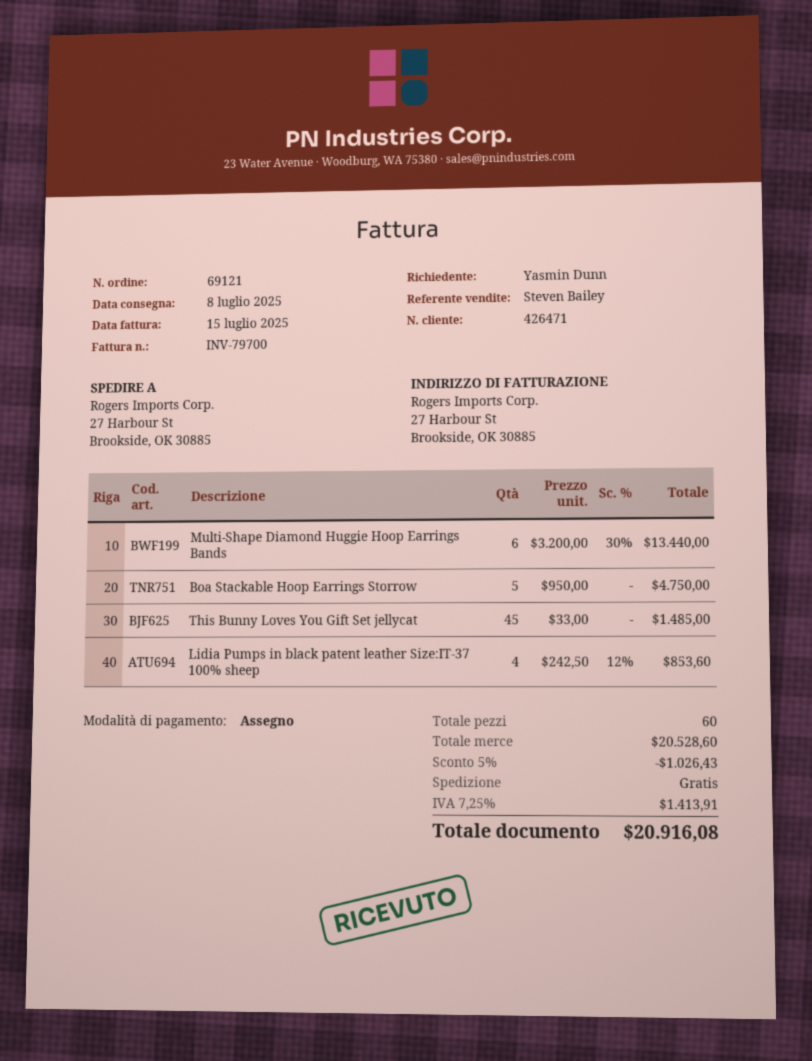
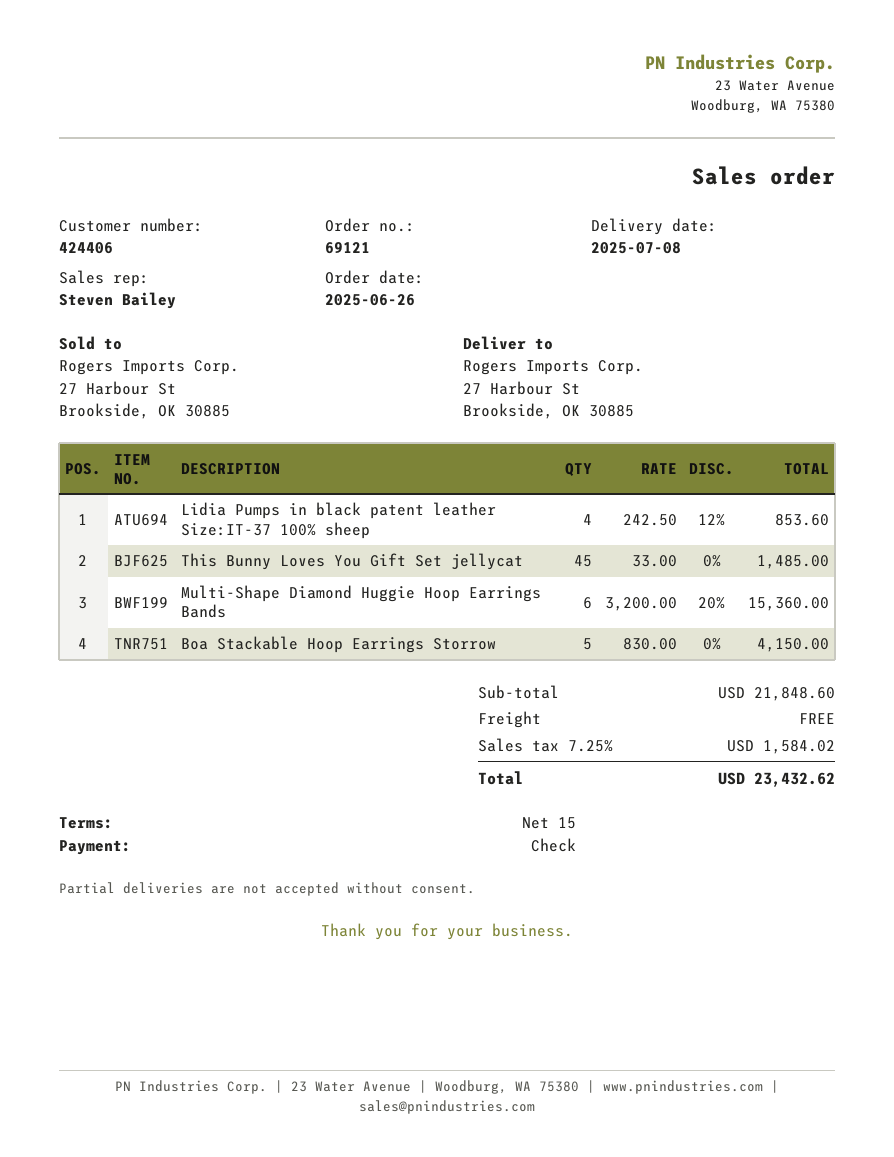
customer number: 426471 -> 424406
Multi-Shape Diamond Huggie Hoop Earrings Bands: 6 x 3200.00 - 30% = 13440.00 -> 6 x 3200.00 - 20% = 15360.00
Boa Stackable Hoop Earrings Storrow: 5 x 950.00 = 4750.00 -> 5 x 830.00 = 4150.00
subtotal: 20528.60 -> 21848.60
discount: 5% = 1026.43 -> none
tax: 7.25% = 1413.91 -> 7.25% = 1584.02
total: 20916.08 -> 23432.62

